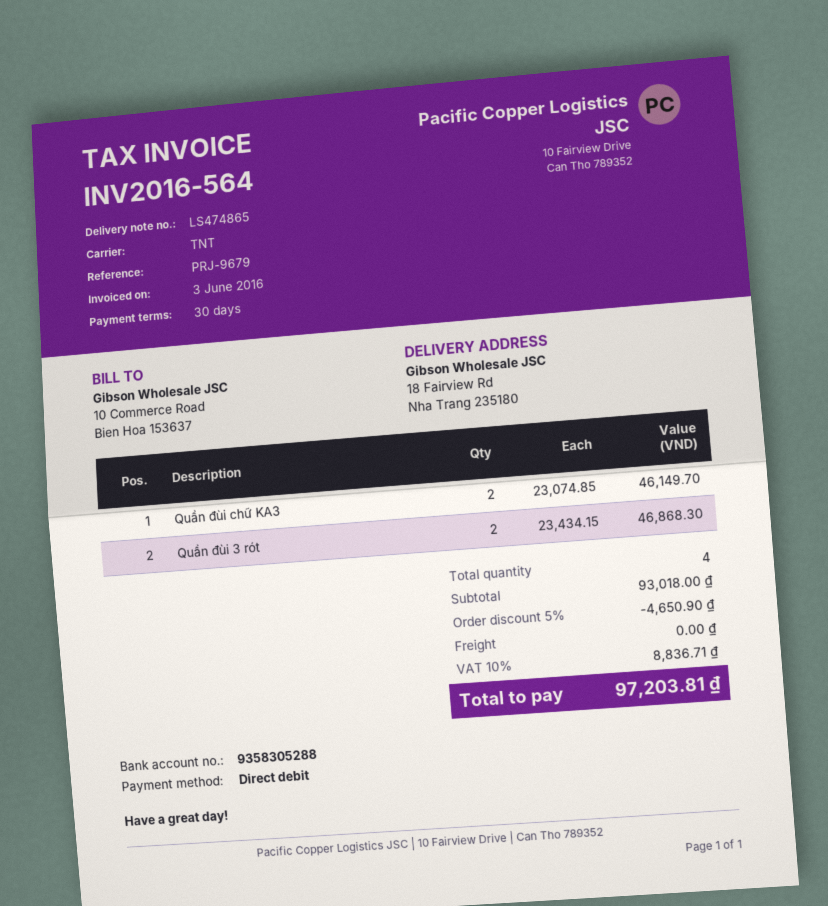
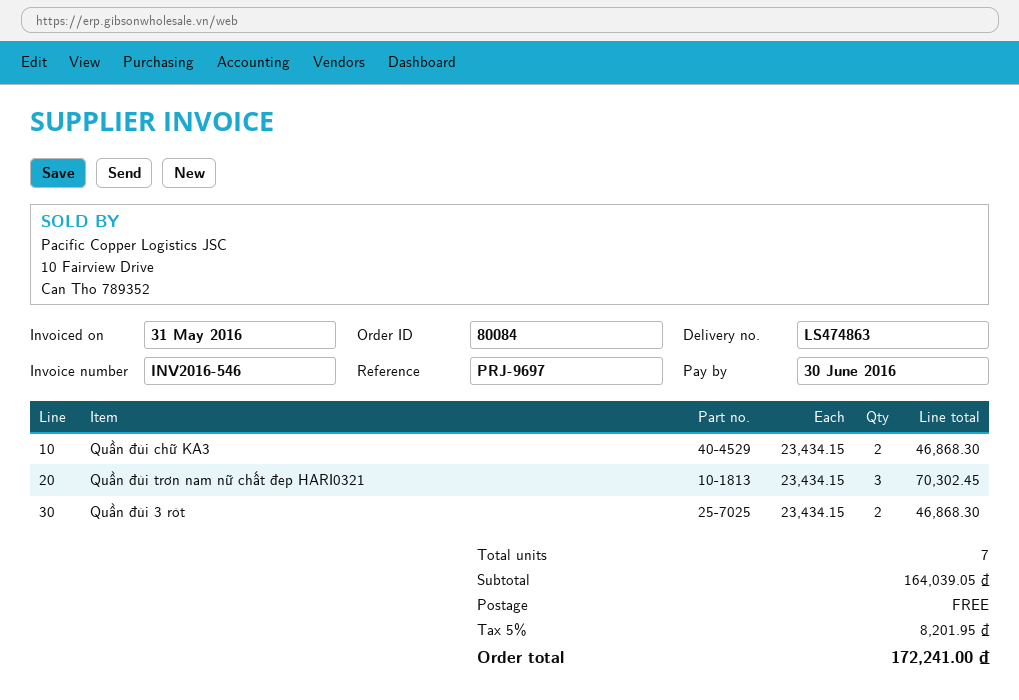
delivery note number: LS474865 -> LS474863
invoice number: INV2016-564 -> INV2016-546
invoice date: 2016-06-03 -> 2016-05-31
reference: PRJ-9679 -> PRJ-9697
Quần đùi chữ KA3: 2 x 23074.85 = 46149.70 -> 2 x 23434.15 = 46868.30
Quần đùi trơn nam nữ chất đep HARI0321: none -> 3 x 23434.15 = 70302.45
total quantity: 4 -> 7
subtotal: 93018.00 -> 164039.05
discount: 5% = 4650.90 -> none
tax: 10% = 8836.71 -> 5% = 8201.95
total: 97203.81 -> 172241.00

